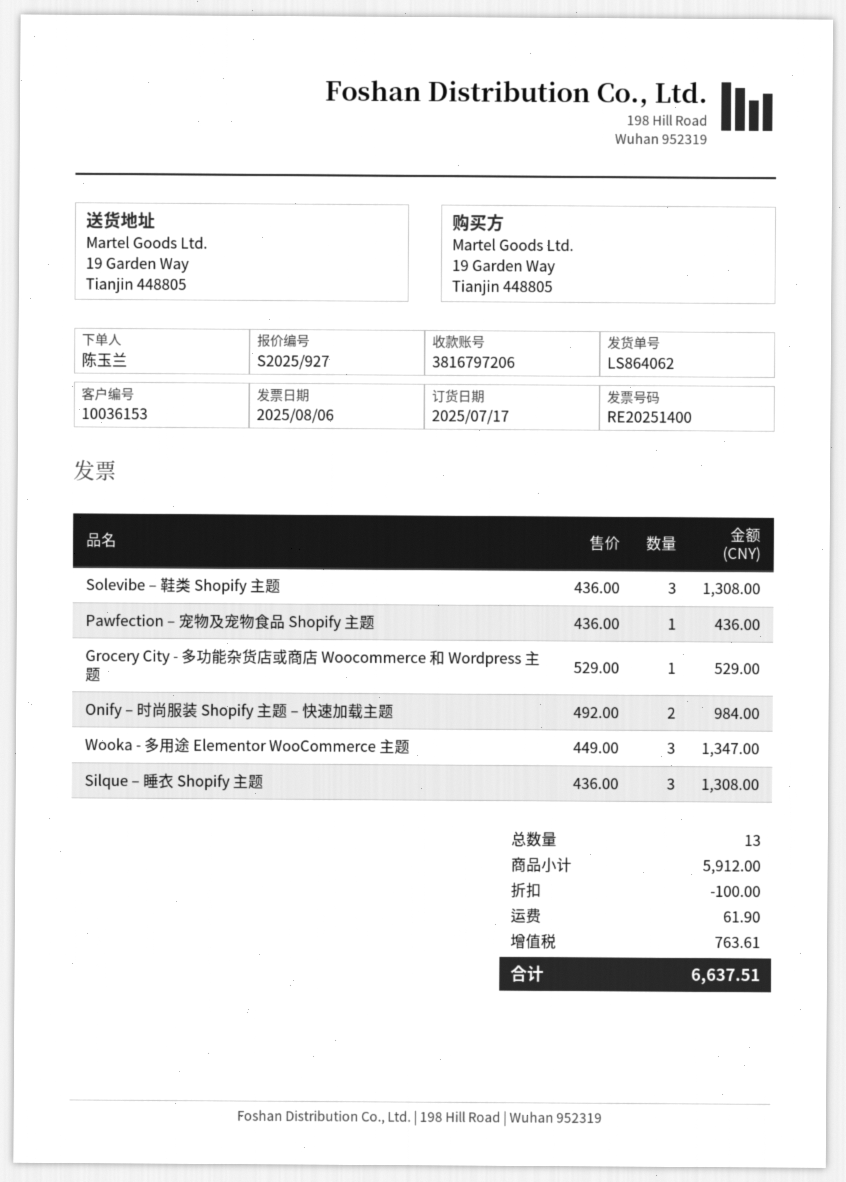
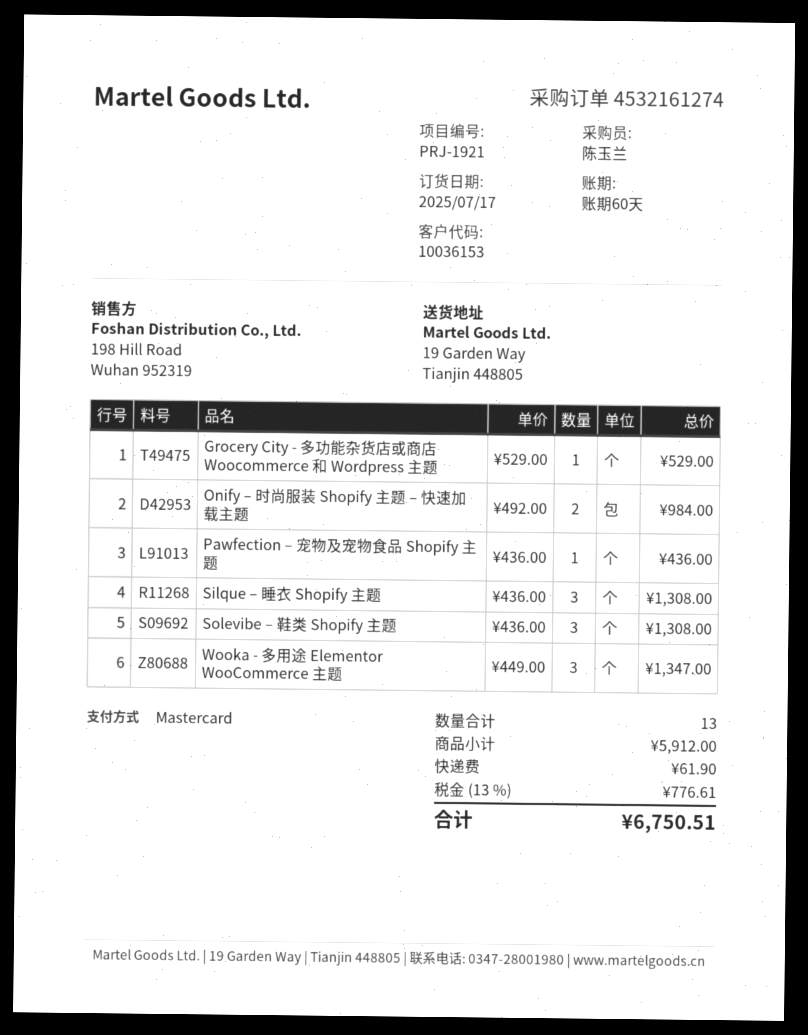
discount: 100.00 -> none
tax: 763.61 -> 776.61
total: 6637.51 -> 6750.51

